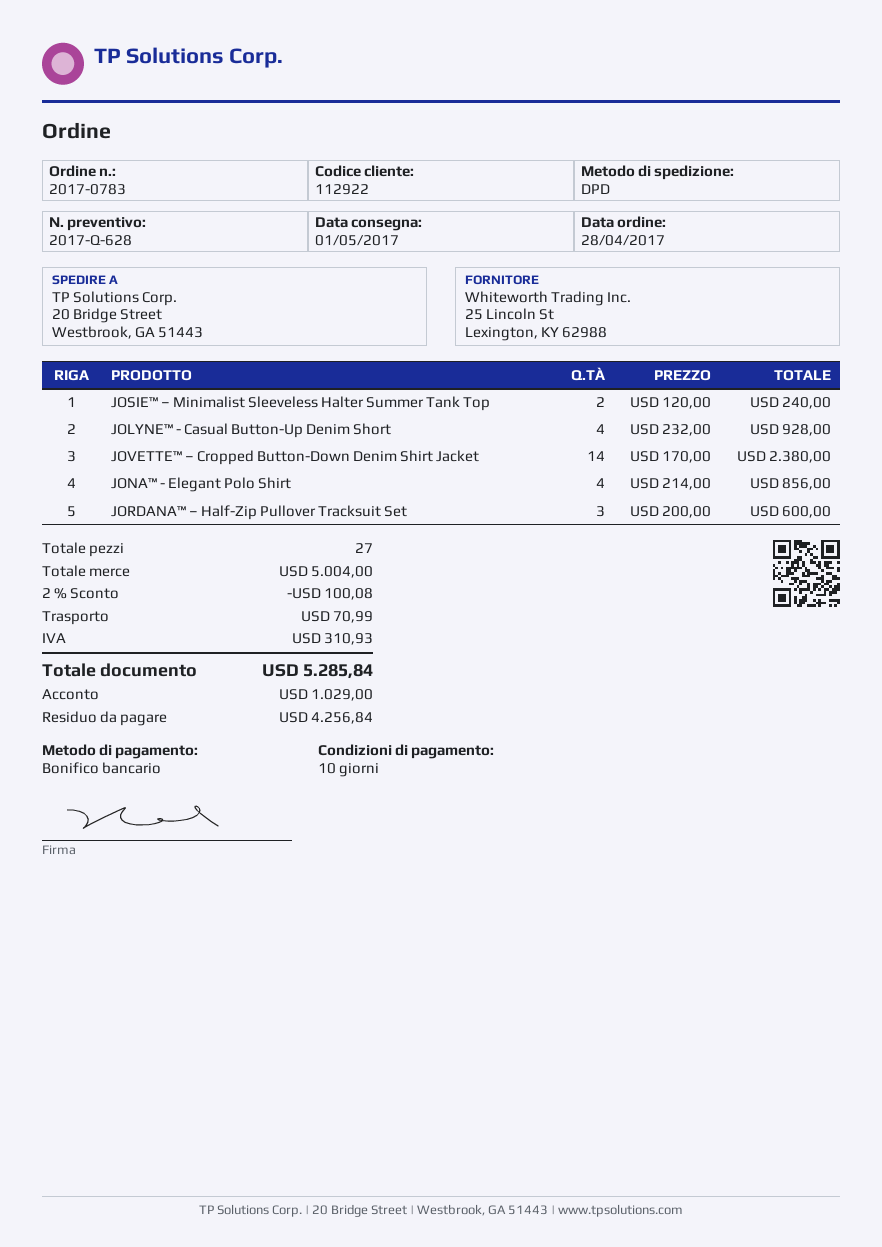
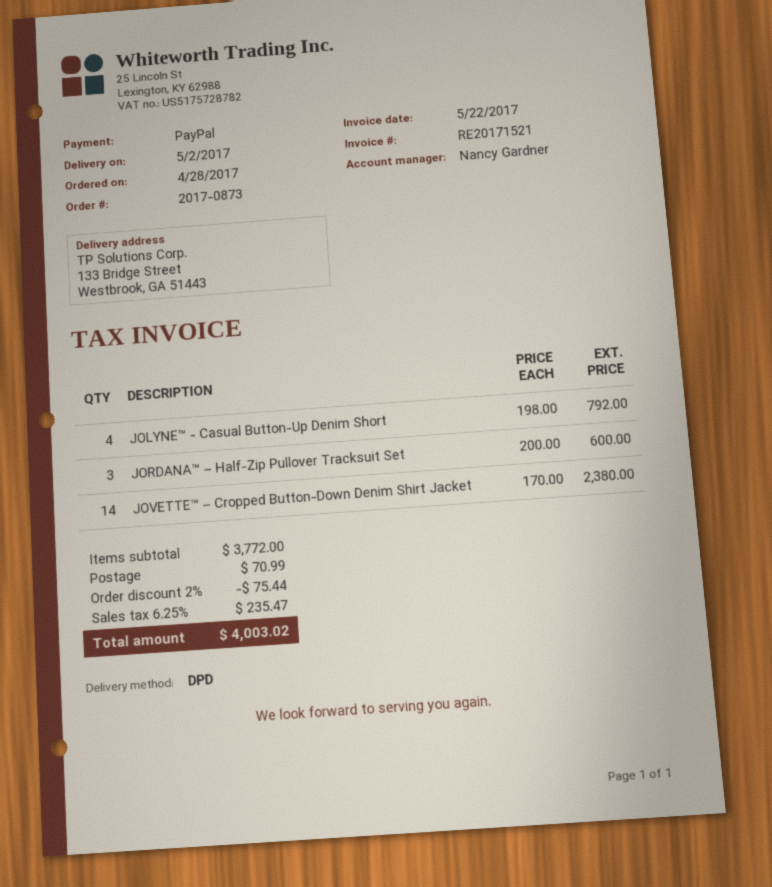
order number: 2017-0783 -> 2017-0873
delivery date: 2017-05-01 -> 2017-05-02
payment method: bank transfer -> PayPal
ship to: 20 Bridge Street, Westbrook, GA 51443 -> 133 Bridge Street, Westbrook, GA 51443
JOSIE™ – Minimalist Sleeveless Halter Summer Tank Top: 2 x 120.00 = 240.00 -> none
JOLYNE™ - Casual Button-Up Denim Short: 4 x 232.00 = 928.00 -> 4 x 198.00 = 792.00
JONA™ - Elegant Polo Shirt: 4 x 214.00 = 856.00 -> none
subtotal: 5004.00 -> 3772.00
discount: 2% = 100.08 -> 2% = 75.44
tax: 310.93 -> 235.47
total: 5285.84 -> 4003.02

